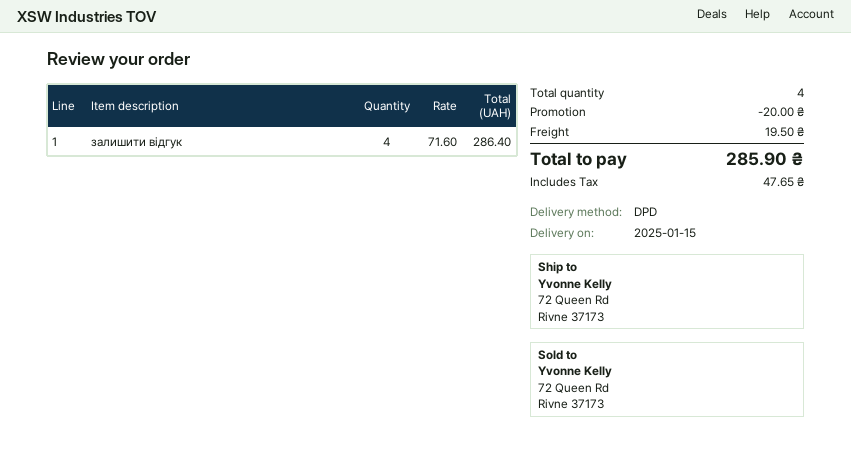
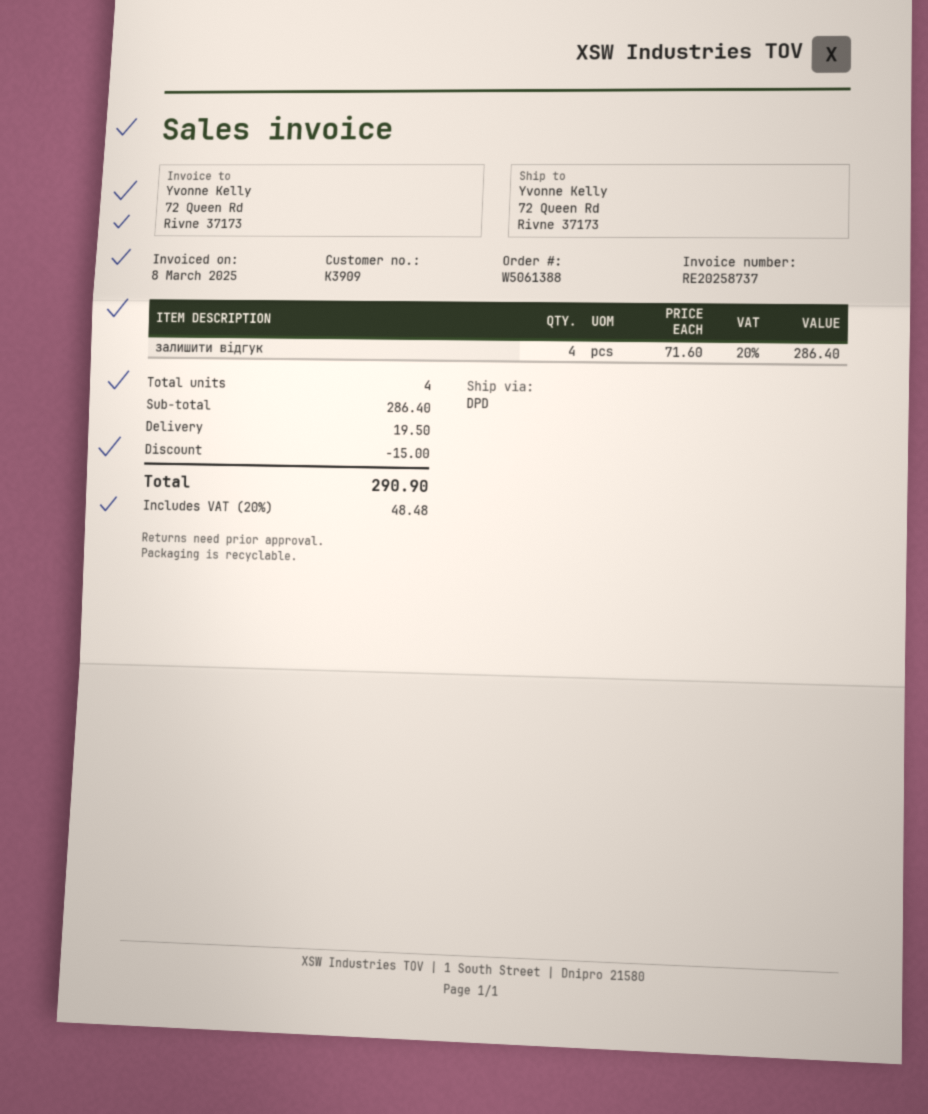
discount: 20.00 -> 15.00
tax: 47.65 -> 48.48
total: 285.90 -> 290.90

